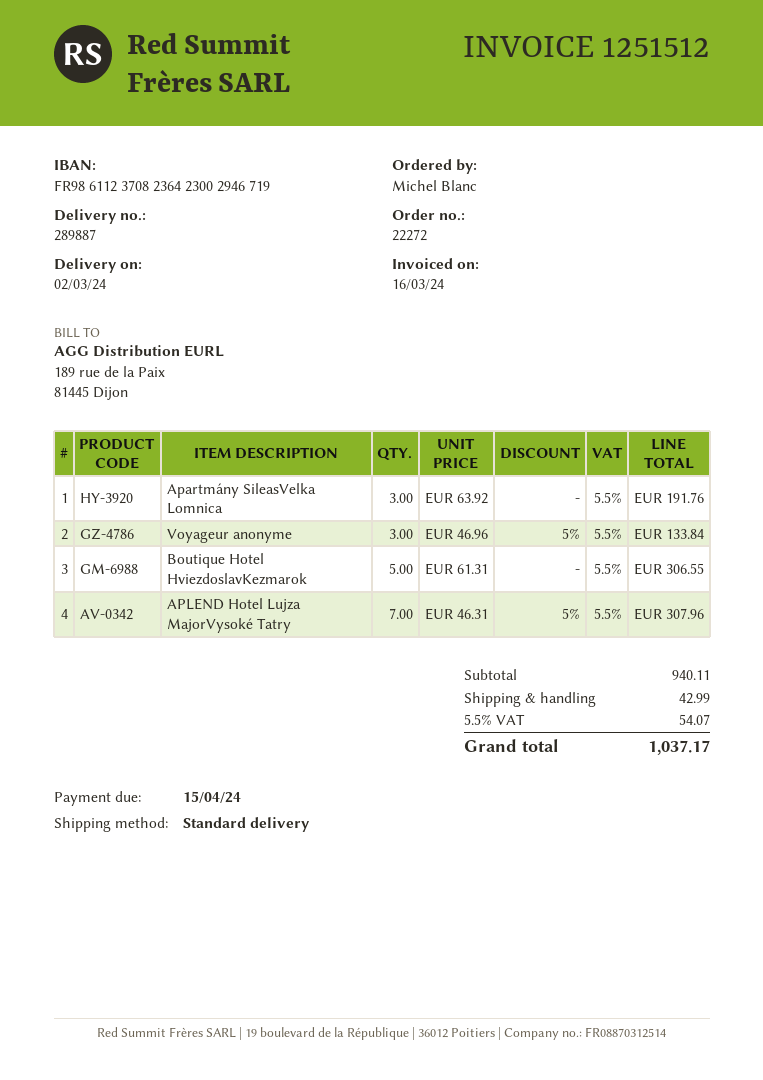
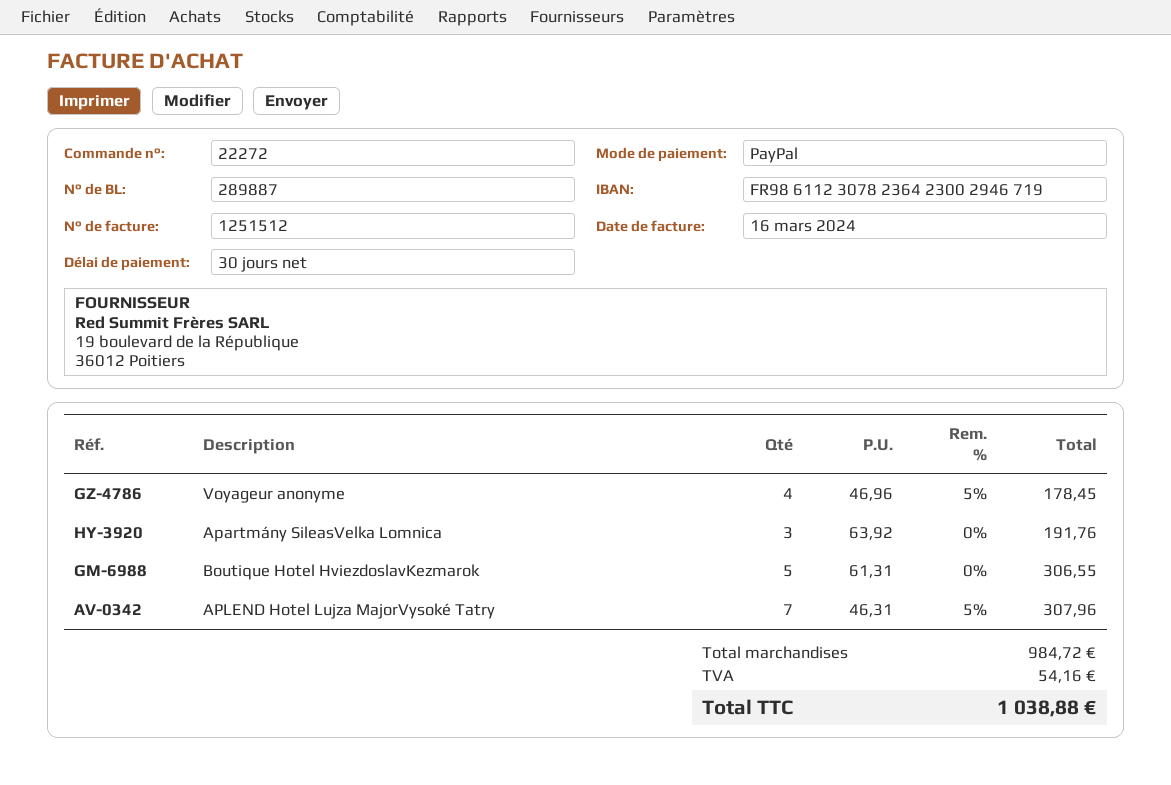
bank account: FR9861123708236423002946719 -> FR9861123078236423002946719
Voyageur anonyme: 3 x 46.96 - 5% = 133.84 -> 4 x 46.96 - 5% = 178.45
subtotal: 940.11 -> 984.72
shipping: 42.99 -> none
tax: 54.07 -> 54.16
total: 1037.17 -> 1038.88

